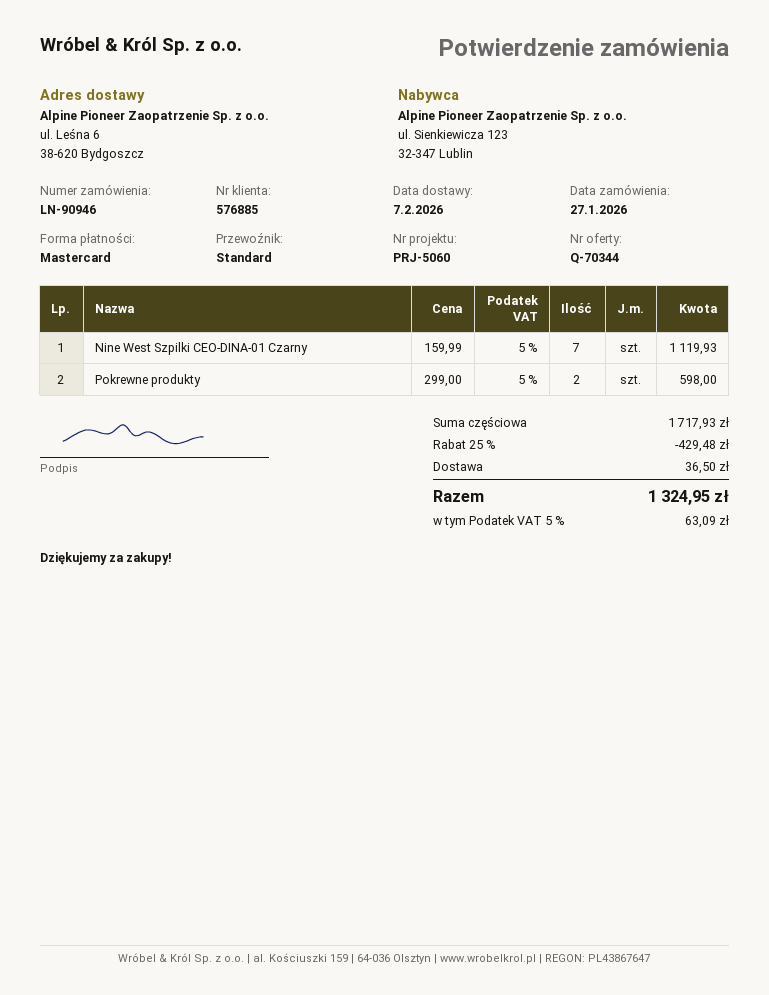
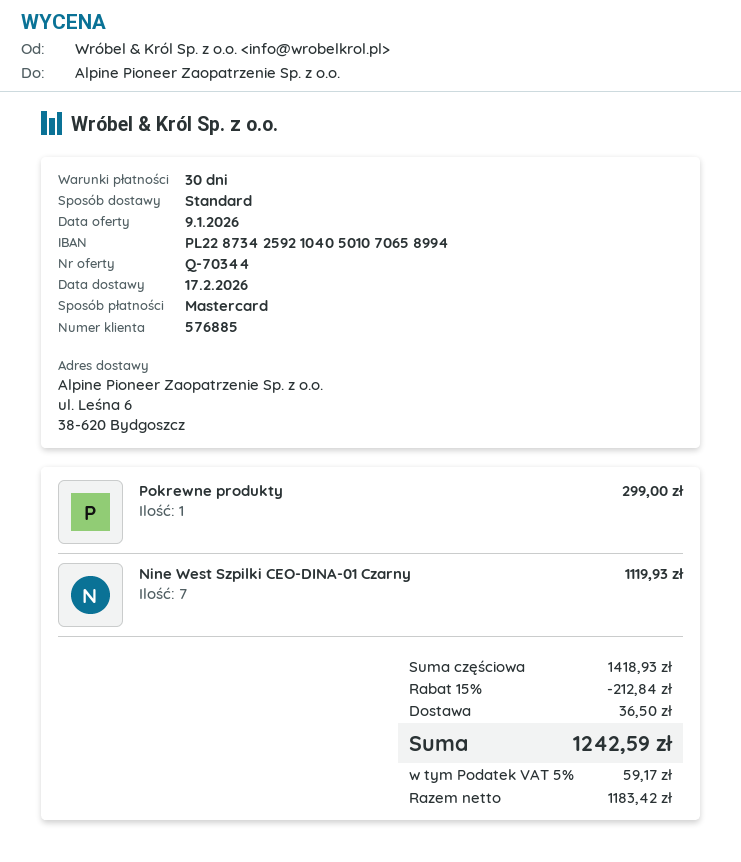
delivery date: 2026-02-07 -> 2026-02-17
Pokrewne produkty: 2 for 598.00 -> 1 for 299.00
subtotal: 1717.93 -> 1418.93
discount: 25% = 429.48 -> 15% = 212.84
tax: 5% = 63.09 -> 5% = 59.17
total: 1324.95 -> 1242.59

